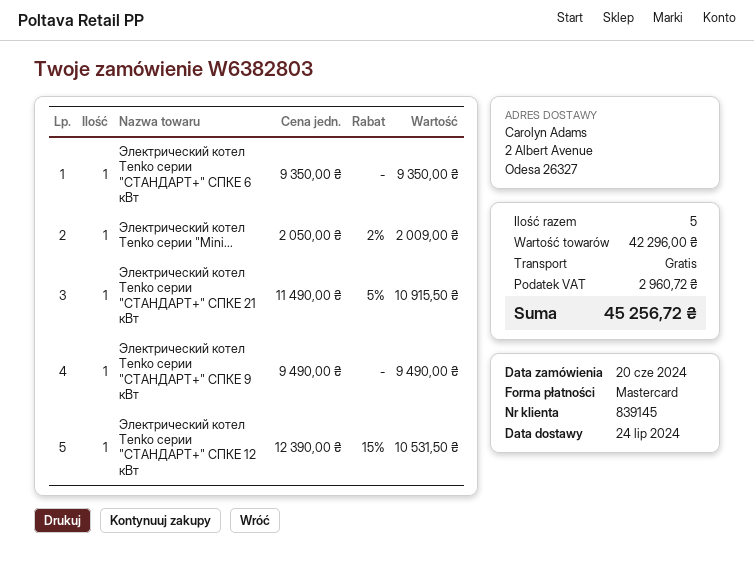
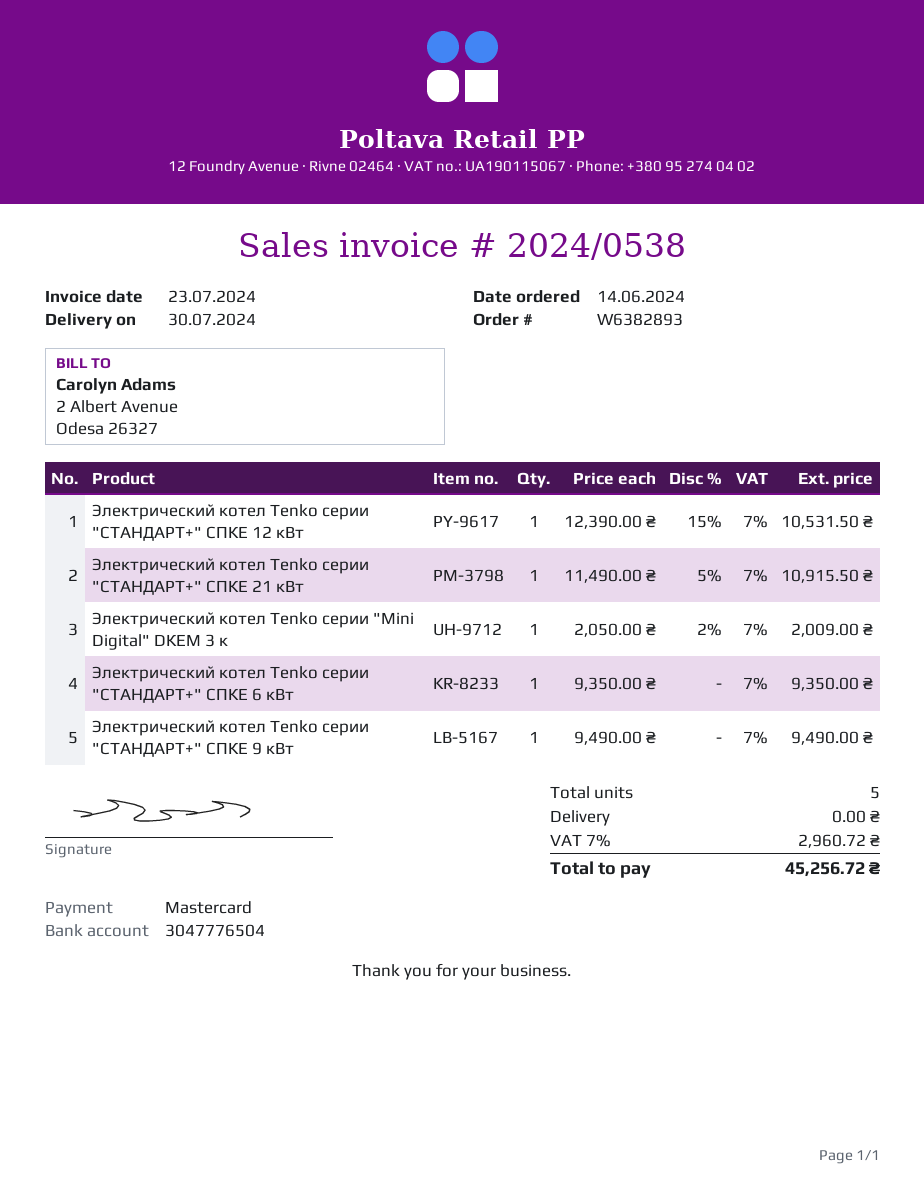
order number: W6382803 -> W6382893
order date: 2024-06-20 -> 2024-06-14
delivery date: 2024-07-24 -> 2024-07-30

